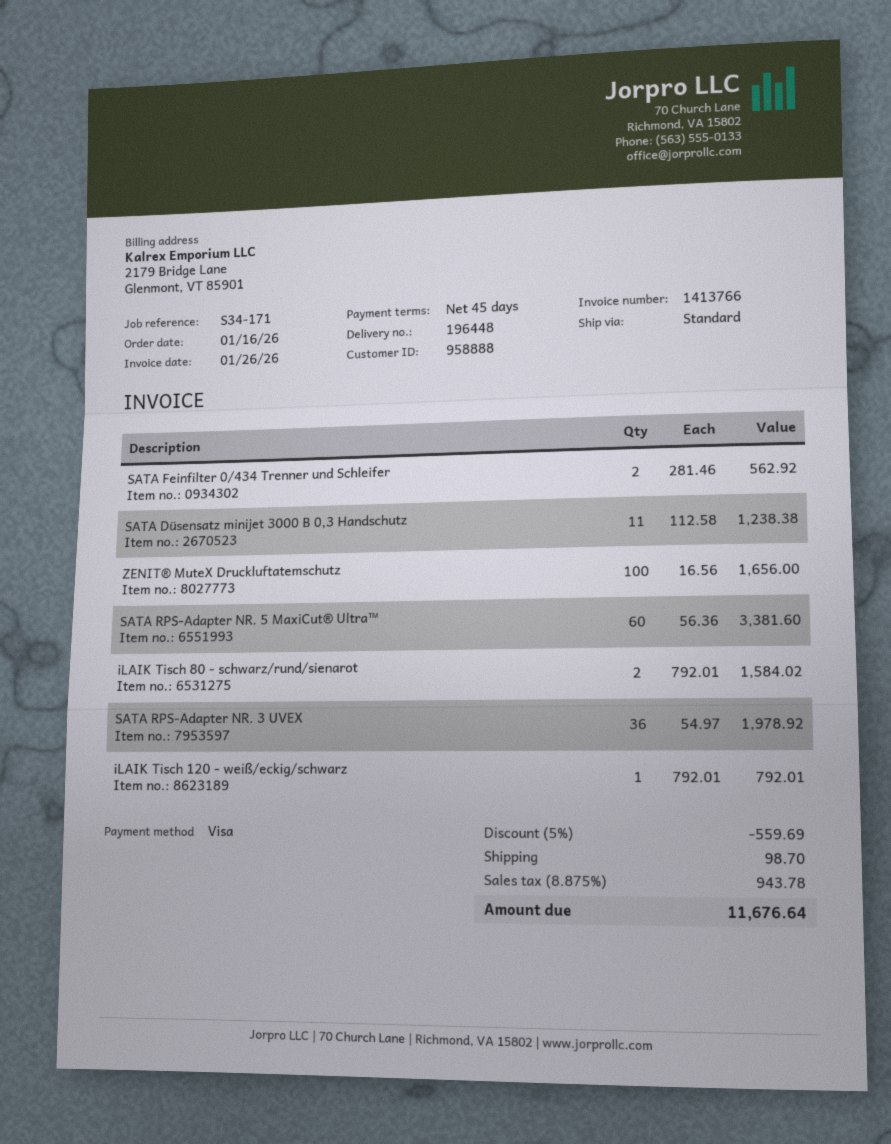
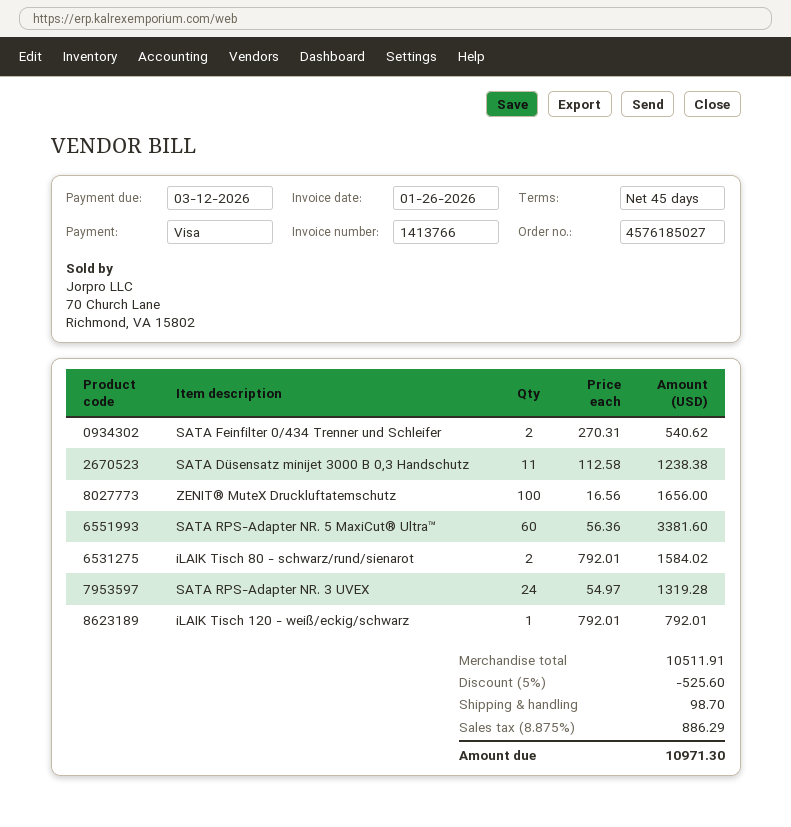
SATA Feinfilter 0/434 Trenner und Schleifer: 2 x 281.46 = 562.92 -> 2 x 270.31 = 540.62
SATA RPS-Adapter NR. 3 UVEX: 36 x 54.97 = 1978.92 -> 24 x 54.97 = 1319.28
discount: 5% = 559.69 -> 5% = 525.60
tax: 8.875% = 943.78 -> 8.875% = 886.29
total: 11676.64 -> 10971.30

